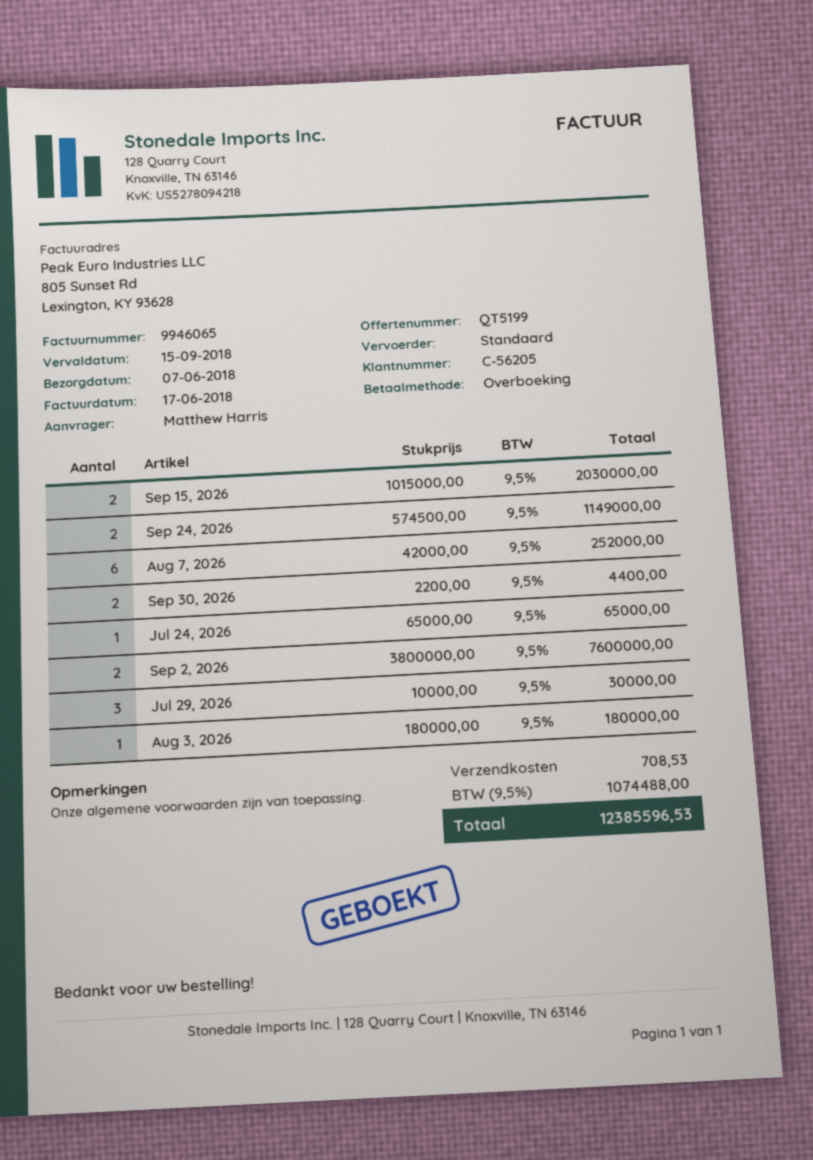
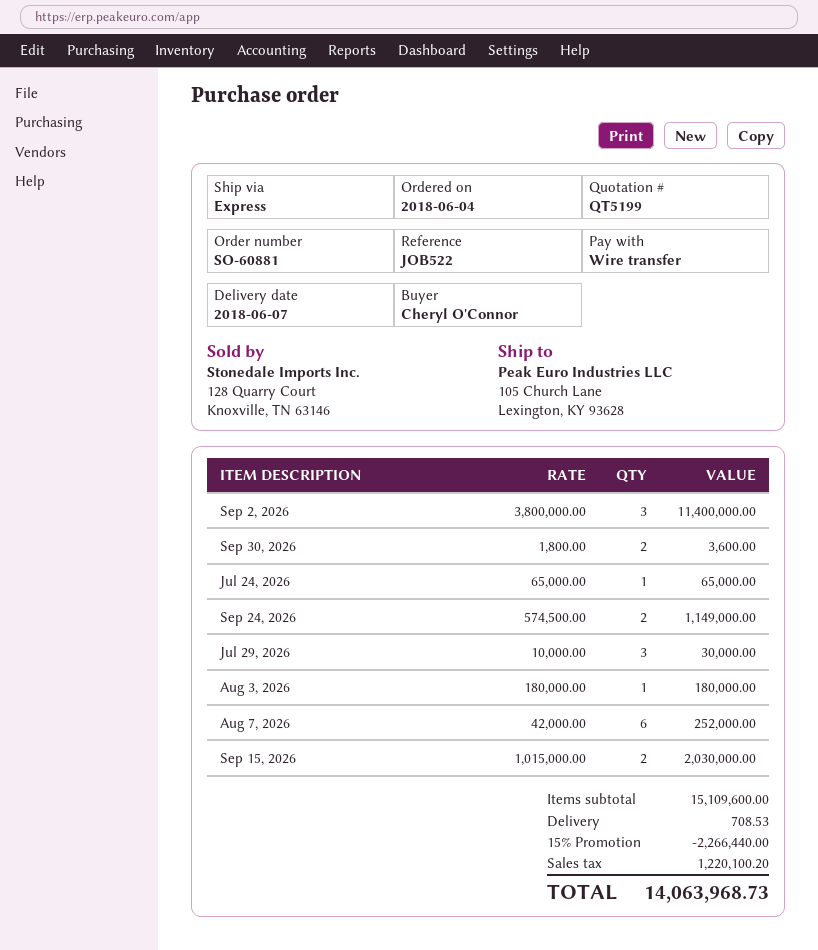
ordered by: Matthew Harris -> Cheryl O'Connor
shipping method: standard -> express
Sep 30, 2026: 2 x 2200.00 = 4400.00 -> 2 x 1800.00 = 3600.00
Sep 2, 2026: 2 x 3800000.00 = 7600000.00 -> 3 x 3800000.00 = 11400000.00
discount: none -> 15% = 2266440.00
tax: 1074488.00 -> 1220100.20
total: 12385596.53 -> 14063968.73

